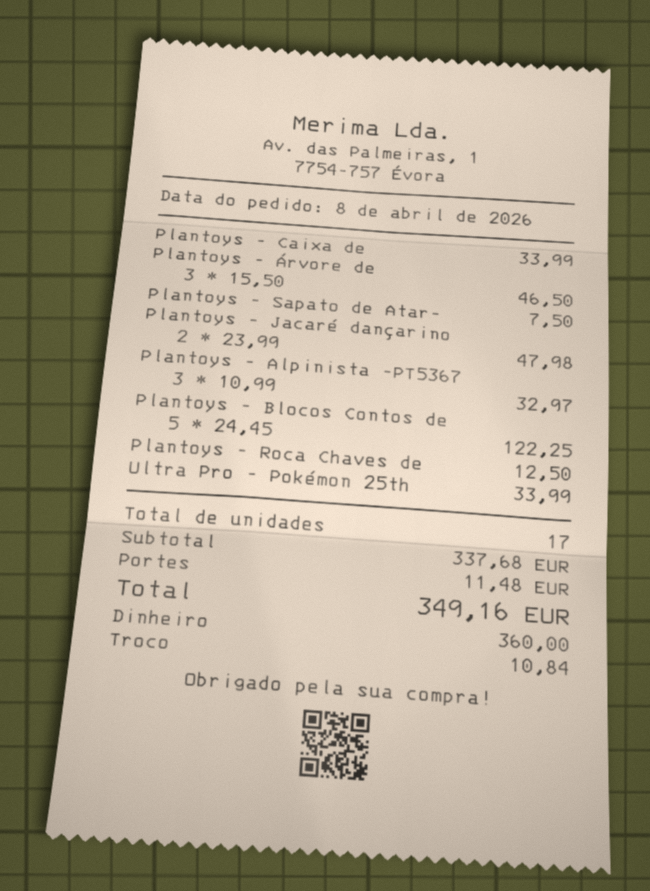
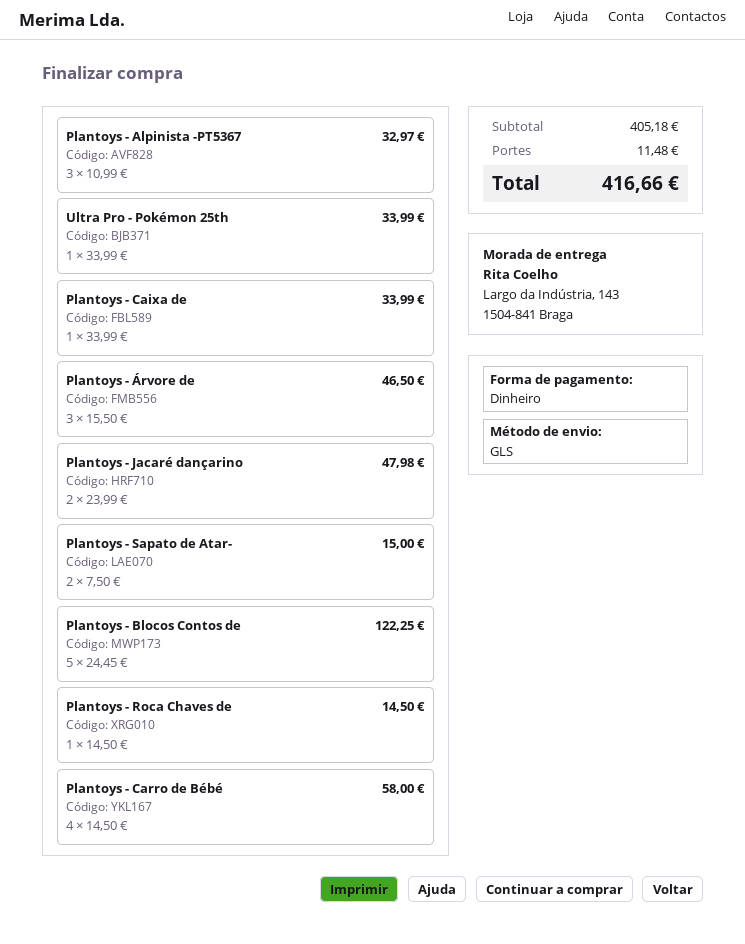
Plantoys - Sapato de Atar-: 1 x 7.50 = 7.50 -> 2 x 7.50 = 15.00
Plantoys - Roca Chaves de: 1 x 12.50 = 12.50 -> 1 x 14.50 = 14.50
Plantoys - Carro de Bébé: none -> 4 x 14.50 = 58.00
subtotal: 337.68 -> 405.18
total: 349.16 -> 416.66

